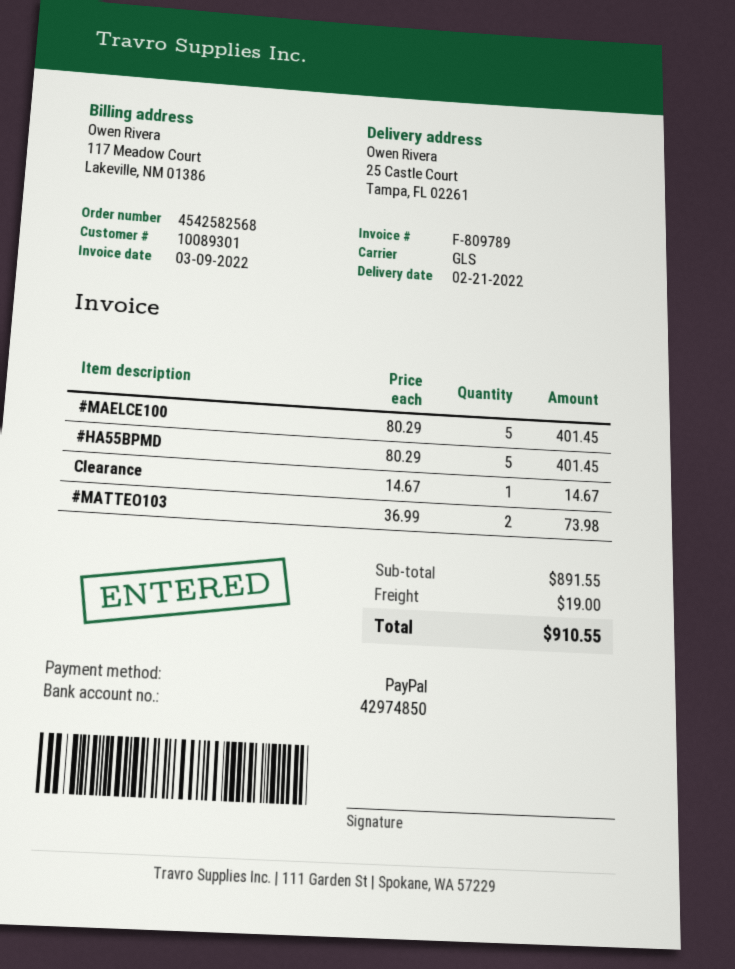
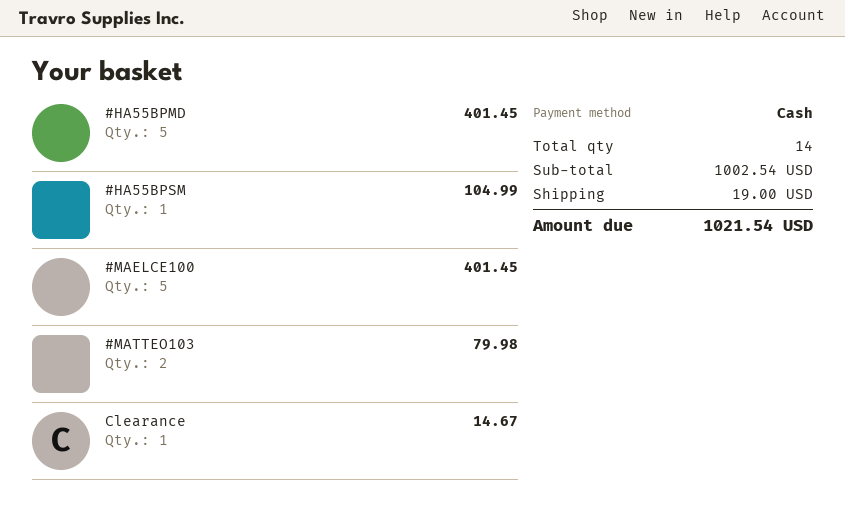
payment method: PayPal -> cash
#MATTEO103: 2 for 73.98 -> 2 for 79.98
#HA55BPSM: none -> 1 for 104.99
subtotal: 891.55 -> 1002.54
total: 910.55 -> 1021.54

